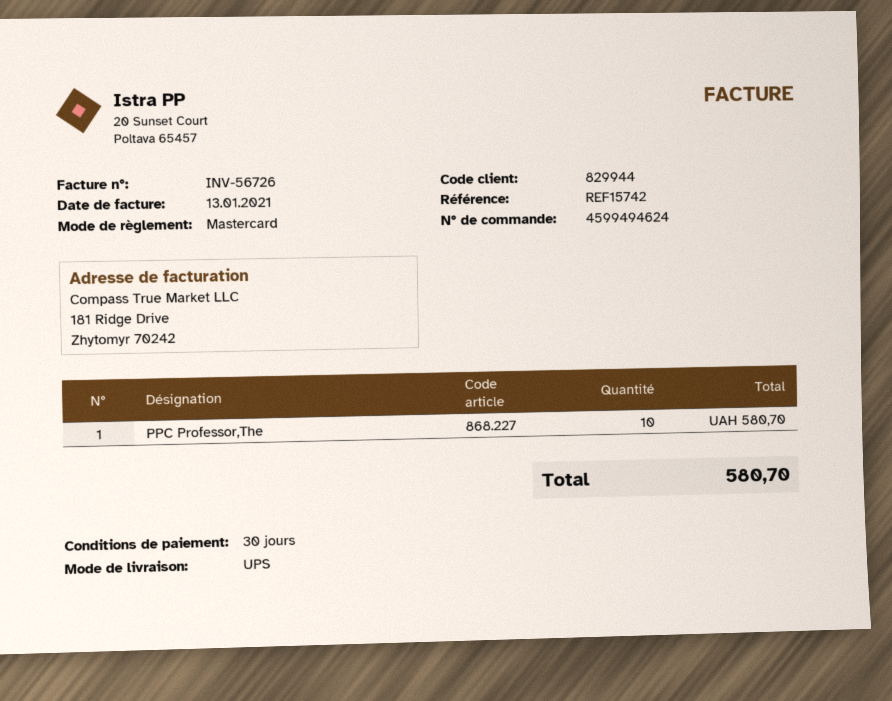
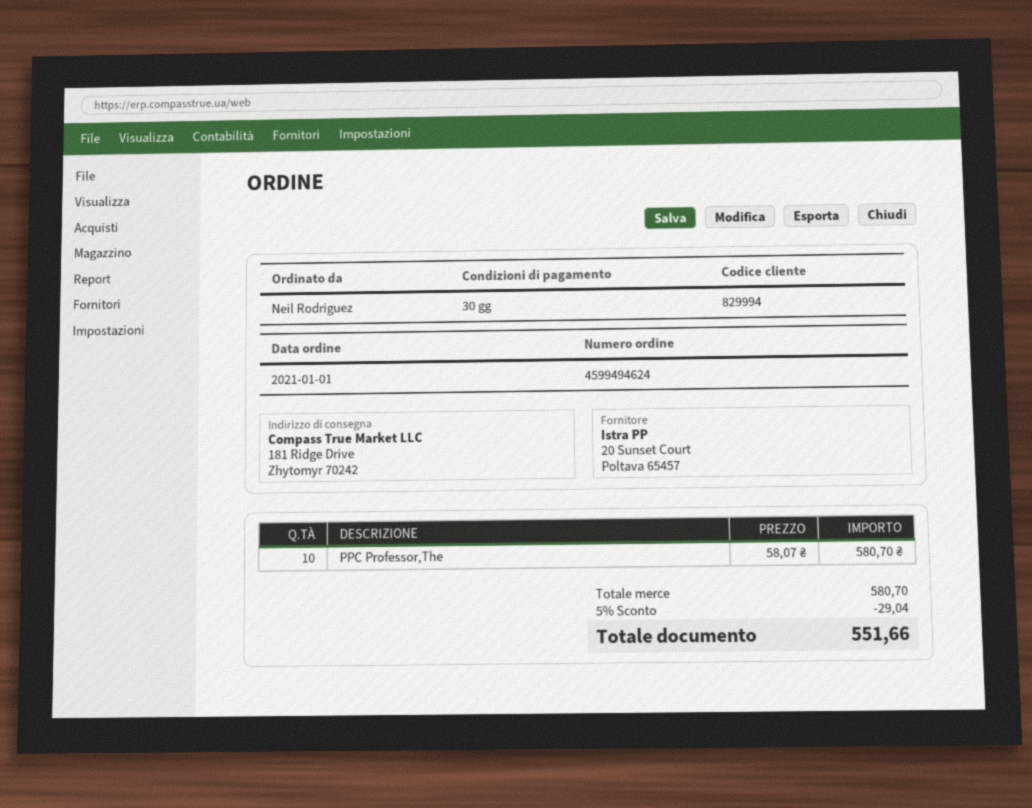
customer number: 829944 -> 829994
discount: none -> 5% = 29.04
total: 580.70 -> 551.66

